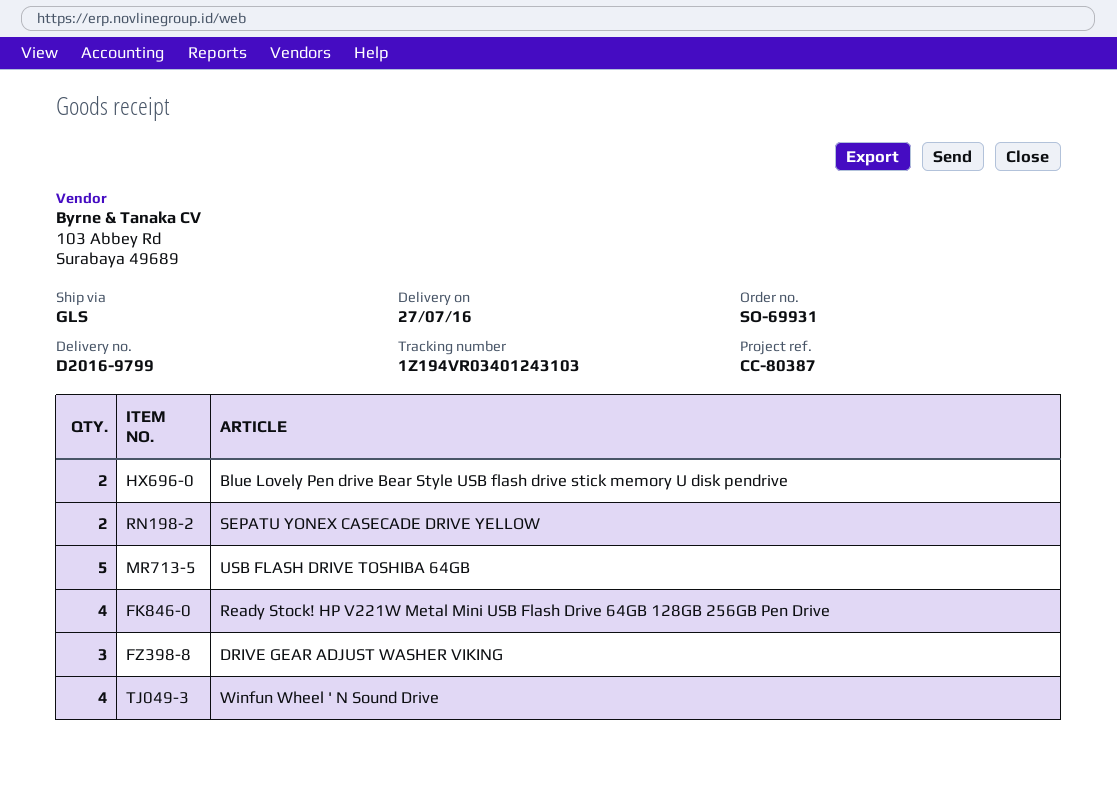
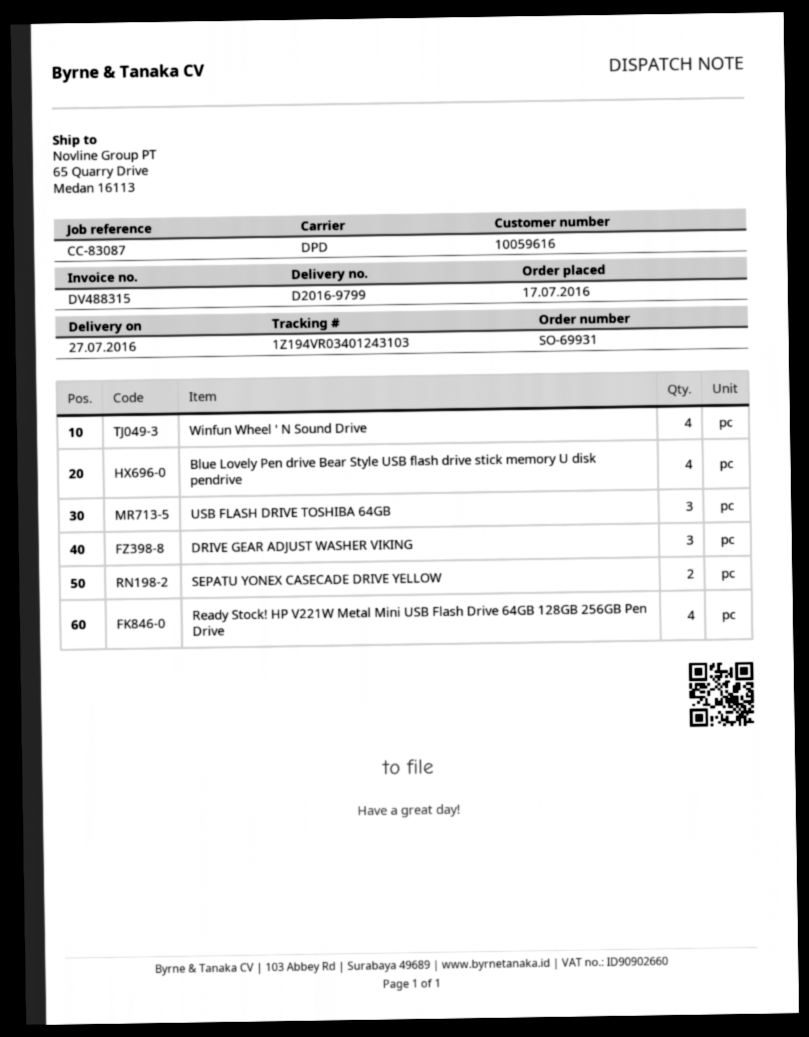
reference: CC-80387 -> CC-83087
shipping method: GLS -> DPD
Blue Lovely Pen drive Bear Style USB flash drive stick memory U disk pendrive: 2 -> 4
USB FLASH DRIVE TOSHIBA 64GB: 5 -> 3

